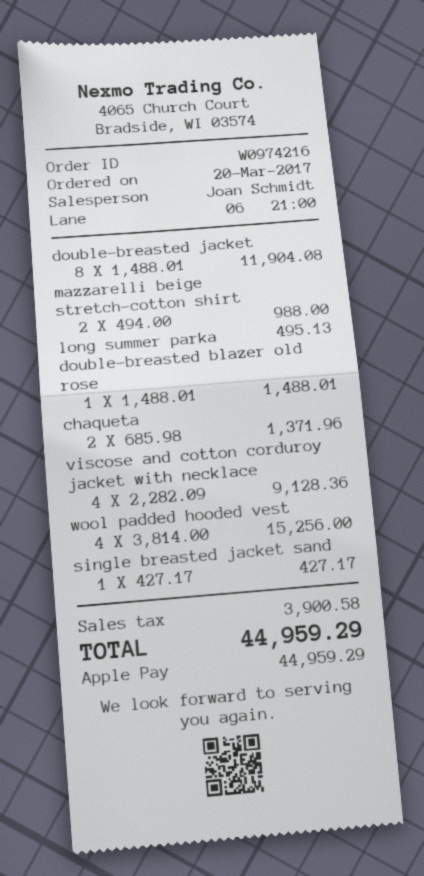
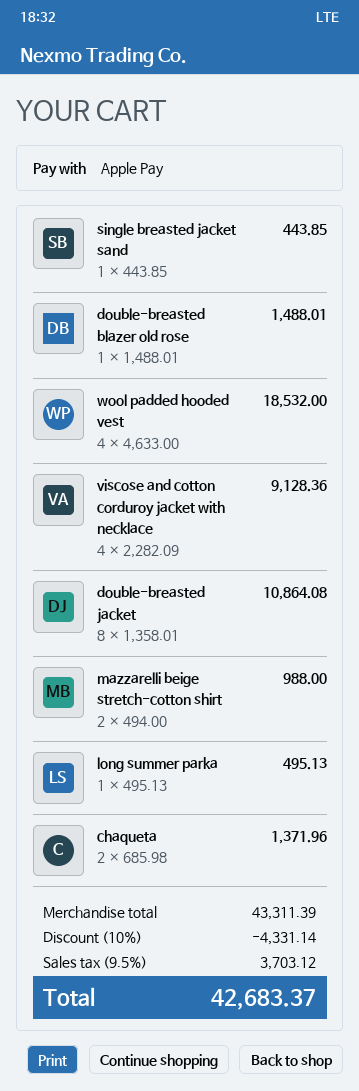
double-breasted jacket: 8 x 1488.01 = 11904.08 -> 8 x 1358.01 = 10864.08
wool padded hooded vest: 4 x 3814.00 = 15256.00 -> 4 x 4633.00 = 18532.00
single breasted jacket sand: 1 x 427.17 = 427.17 -> 1 x 443.85 = 443.85
discount: none -> 10% = 4331.14
tax: 3900.58 -> 3703.12
total: 44959.29 -> 42683.37

